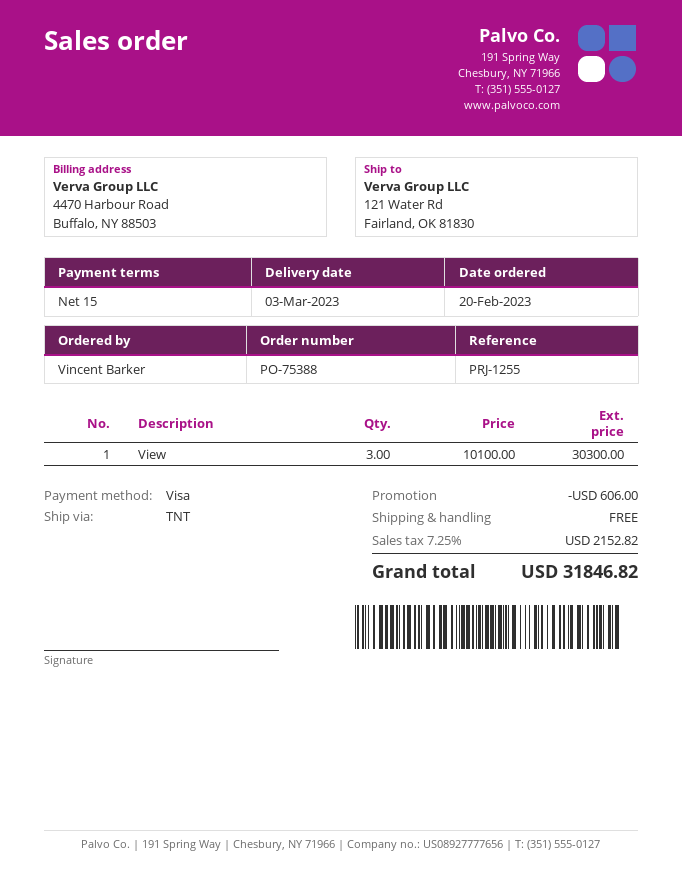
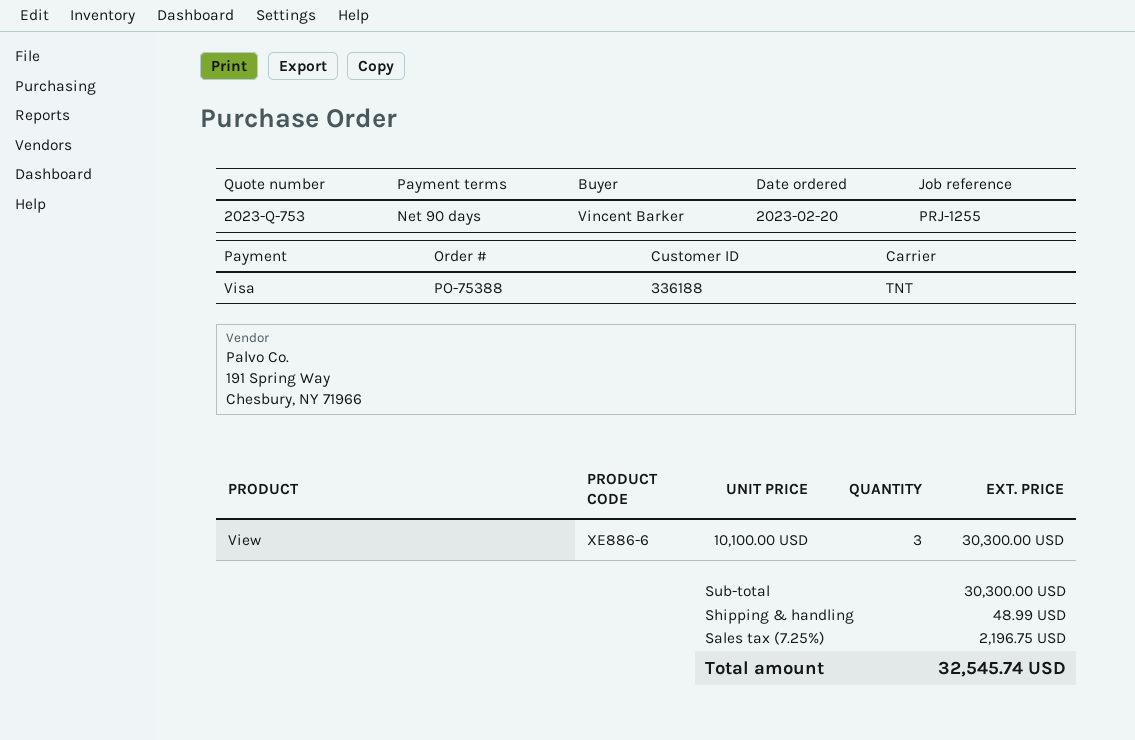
payment terms: 15 days -> 90 days
discount: 606.00 -> none
shipping: 0.00 -> 48.99
tax: 7.25% = 2152.82 -> 7.25% = 2196.75
total: 31846.82 -> 32545.74

